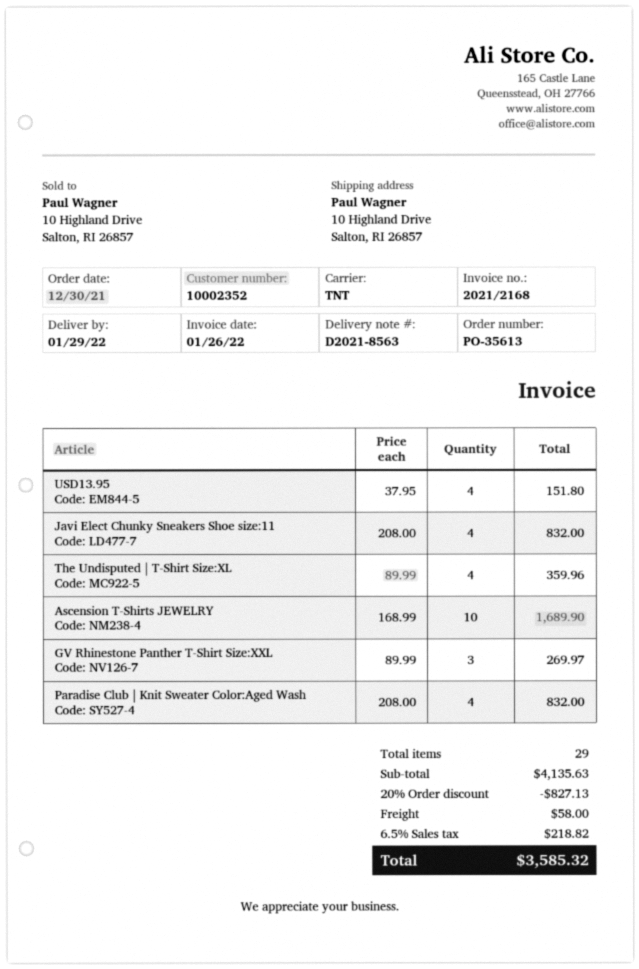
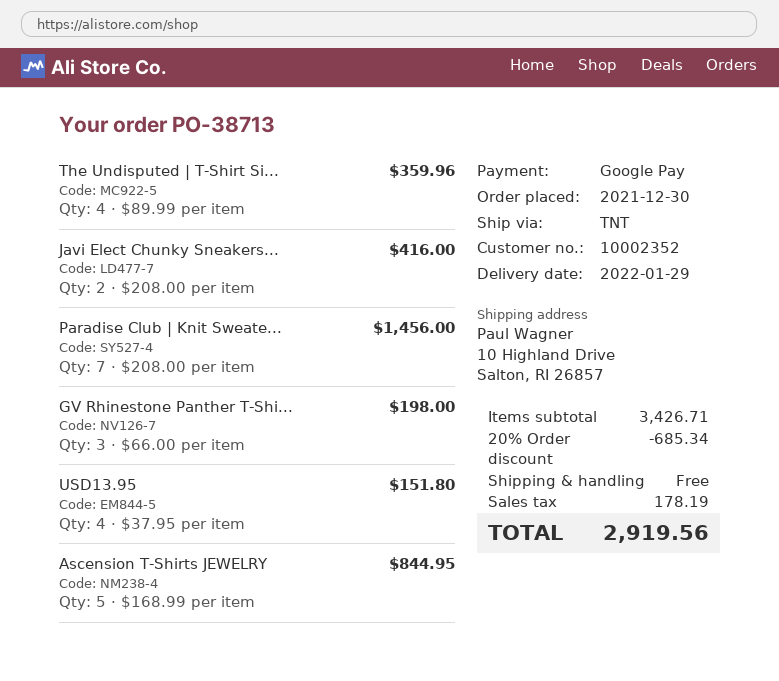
order number: PO-35613 -> PO-38713
Javi Elect Chunky Sneakers Shoe size:11: 4 x 208.00 = 832.00 -> 2 x 208.00 = 416.00
Ascension T-Shirts JEWELRY: 10 x 168.99 = 1689.90 -> 5 x 168.99 = 844.95
GV Rhinestone Panther T-Shirt Size:XXL: 3 x 89.99 = 269.97 -> 3 x 66.00 = 198.00
Paradise Club | Knit Sweater Color:Aged Wash: 4 x 208.00 = 832.00 -> 7 x 208.00 = 1456.00
subtotal: 4135.63 -> 3426.71
discount: 20% = 827.13 -> 20% = 685.34
shipping: 58.00 -> 0.00
tax: 218.82 -> 178.19
total: 3585.32 -> 2919.56

